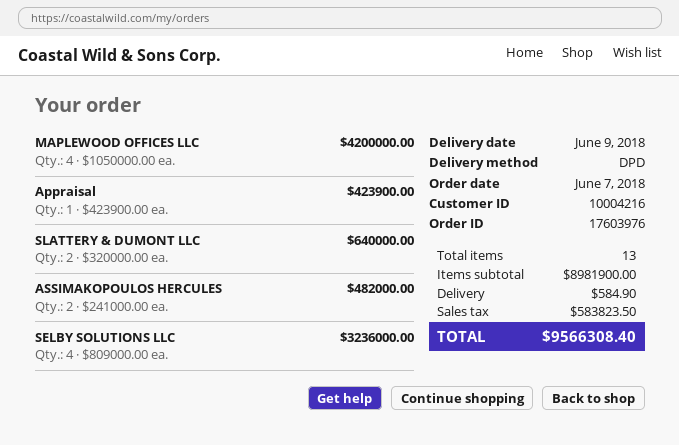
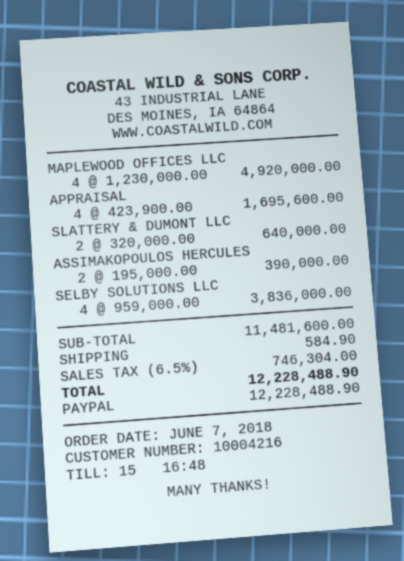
MAPLEWOOD OFFICES LLC: 4 x 1050000.00 = 4200000.00 -> 4 x 1230000.00 = 4920000.00
Appraisal: 1 x 423900.00 = 423900.00 -> 4 x 423900.00 = 1695600.00
ASSIMAKOPOULOS HERCULES: 2 x 241000.00 = 482000.00 -> 2 x 195000.00 = 390000.00
SELBY SOLUTIONS LLC: 4 x 809000.00 = 3236000.00 -> 4 x 959000.00 = 3836000.00
subtotal: 8981900.00 -> 11481600.00
tax: 583823.50 -> 746304.00
total: 9566308.40 -> 12228488.90

